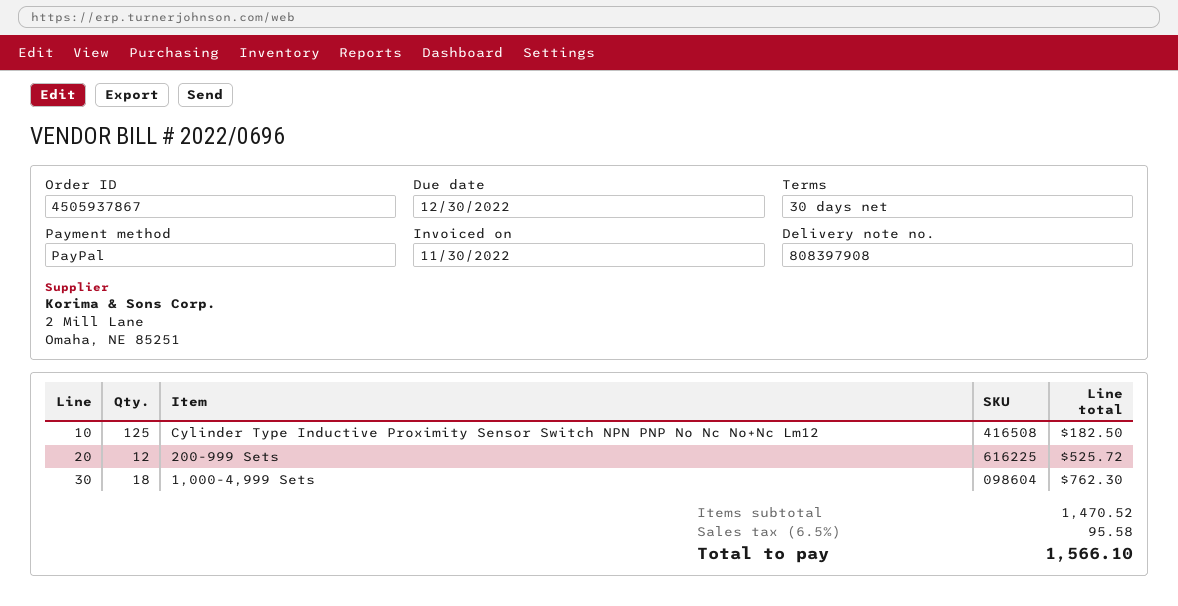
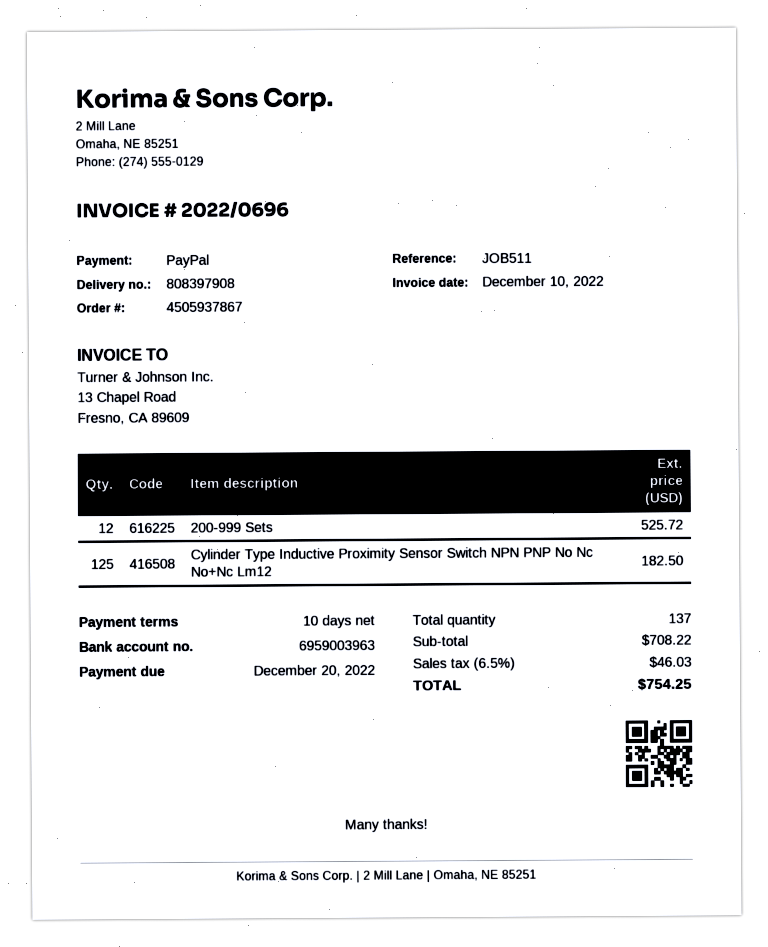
invoice date: 2022-11-30 -> 2022-12-10
payment terms: 30 days -> 10 days
due date: 2022-12-30 -> 2022-12-20
1,000-4,999 Sets: 18 for 762.30 -> none
subtotal: 1470.52 -> 708.22
tax: 6.5% = 95.58 -> 6.5% = 46.03
total: 1566.10 -> 754.25

